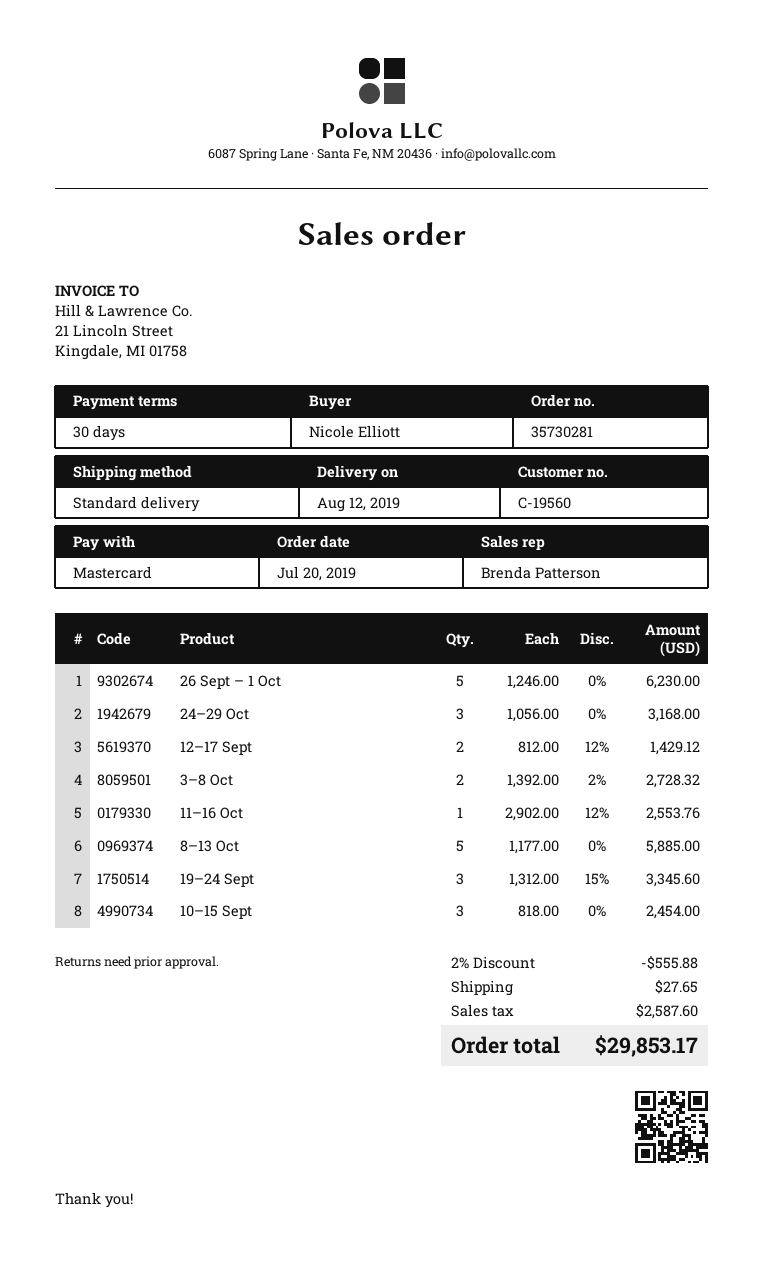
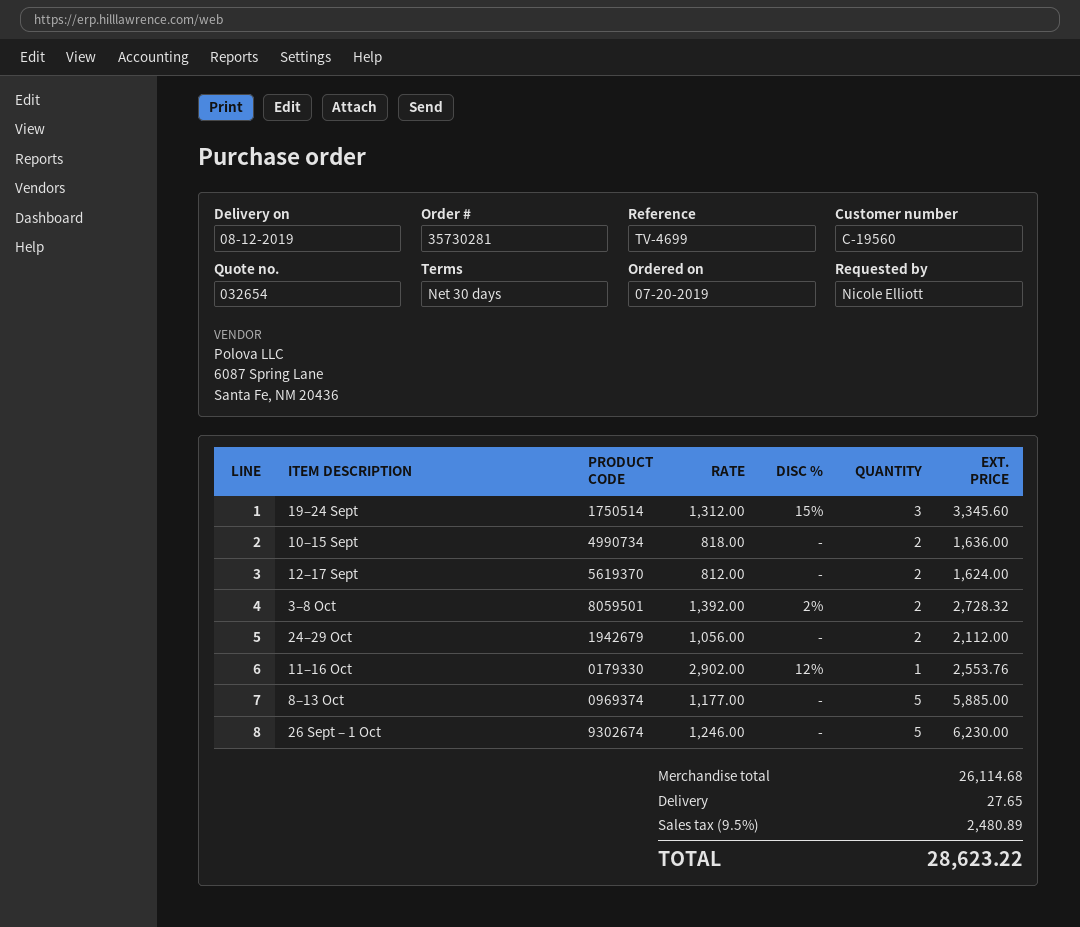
24–29 Oct: 3 x 1056.00 = 3168.00 -> 2 x 1056.00 = 2112.00
12–17 Sept: 2 x 812.00 - 12% = 1429.12 -> 2 x 812.00 = 1624.00
10–15 Sept: 3 x 818.00 = 2454.00 -> 2 x 818.00 = 1636.00
discount: 2% = 555.88 -> none
tax: 2587.60 -> 2480.89
total: 29853.17 -> 28623.22

